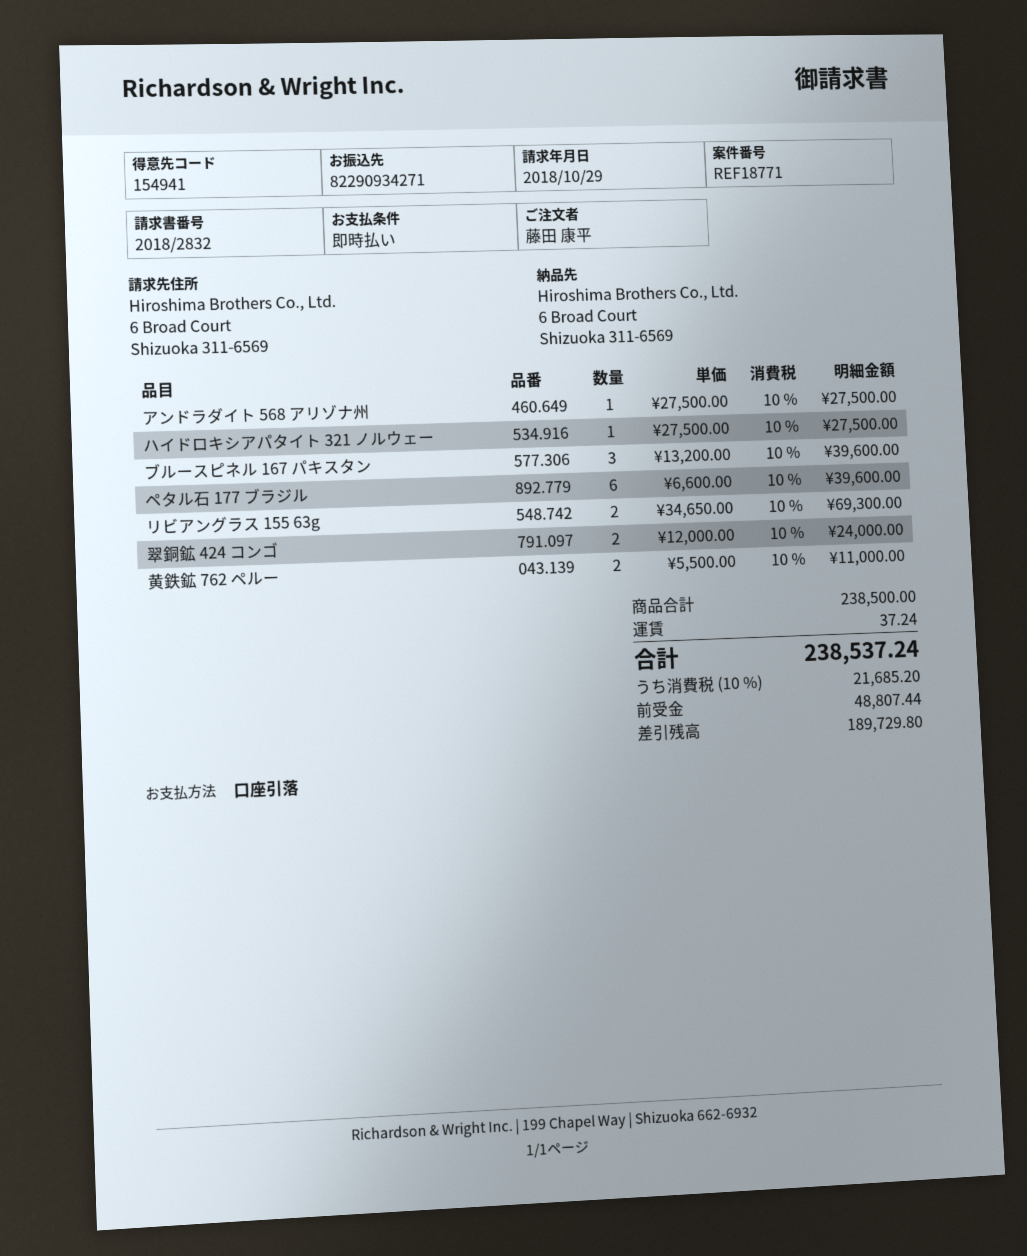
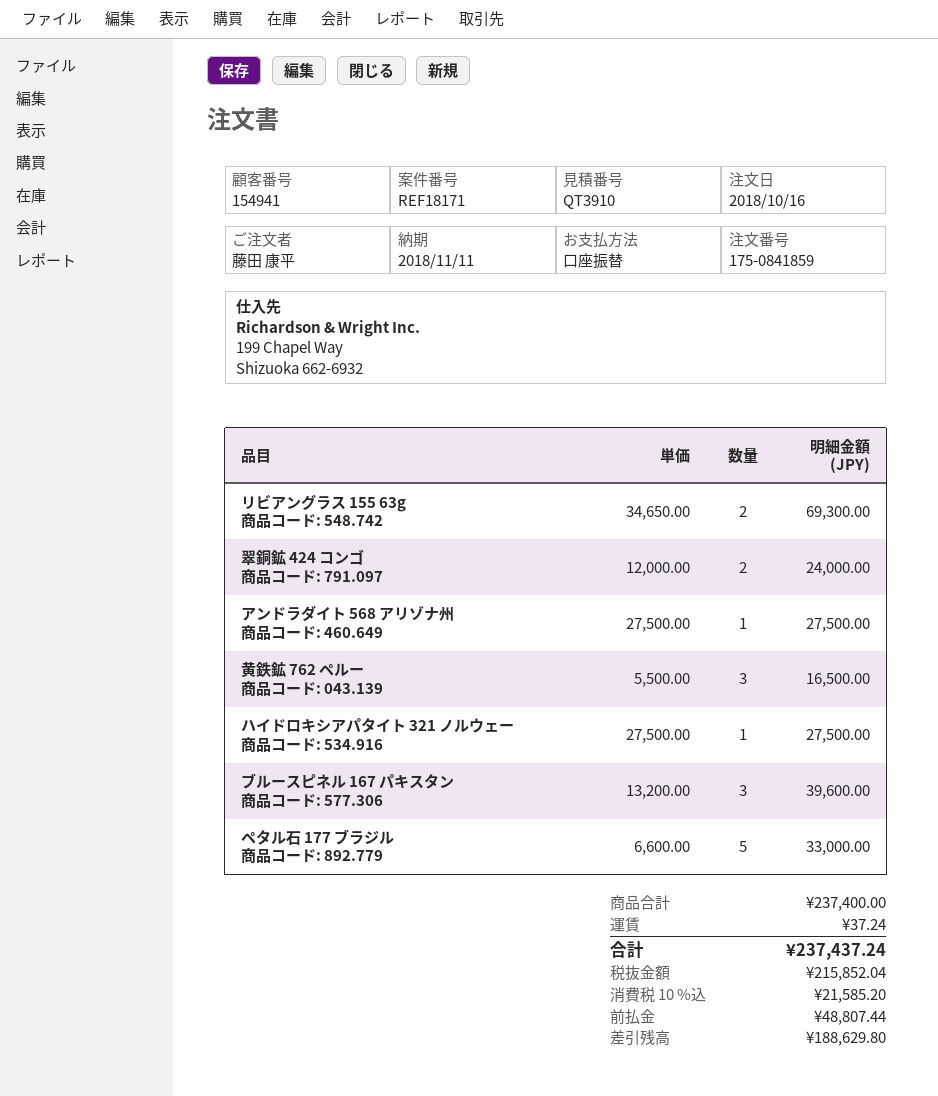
reference: REF18771 -> REF18171
ペタル石 177 ブラジル: 6 x 6600.00 = 39600.00 -> 5 x 6600.00 = 33000.00
黄鉄鉱 762 ペルー: 2 x 5500.00 = 11000.00 -> 3 x 5500.00 = 16500.00
subtotal: 238500.00 -> 237400.00
tax: 10% = 21685.20 -> 10% = 21585.20
total: 238537.24 -> 237437.24
balance: 189729.80 -> 188629.80

